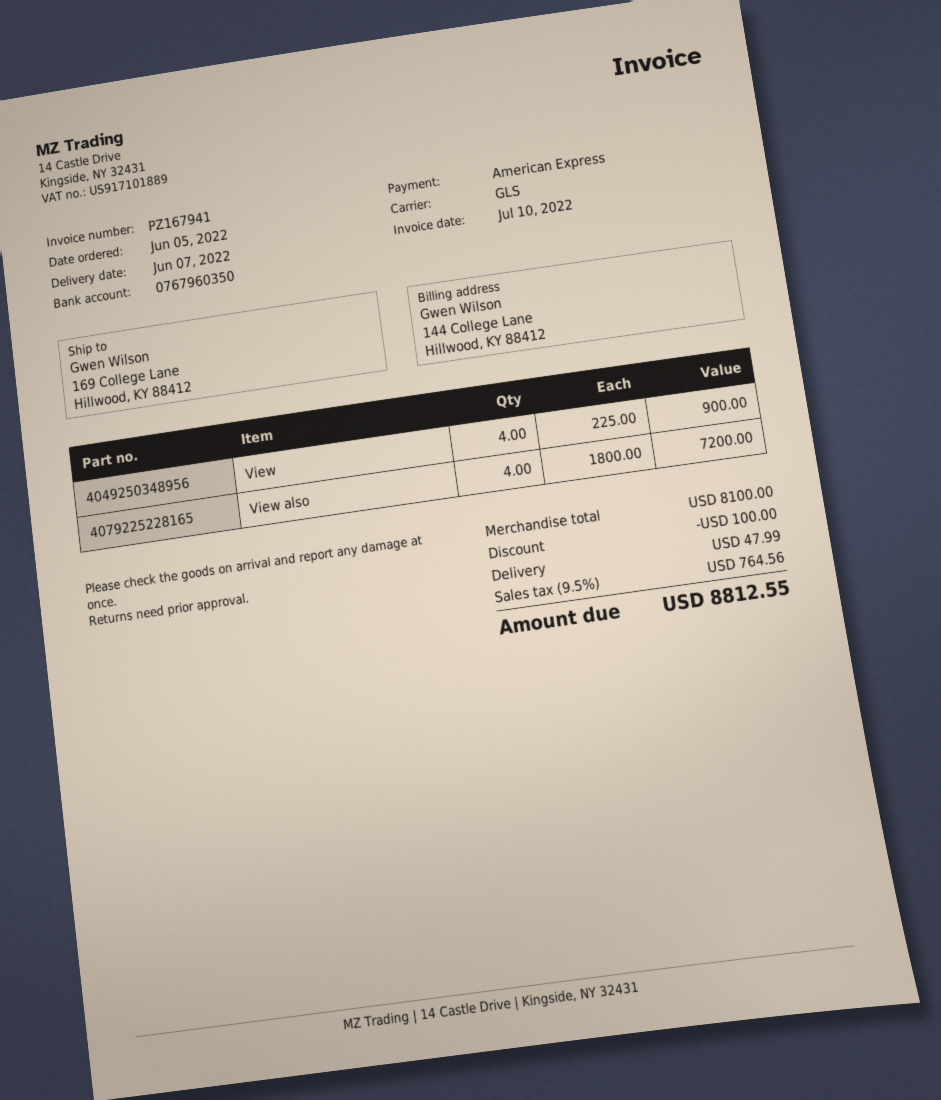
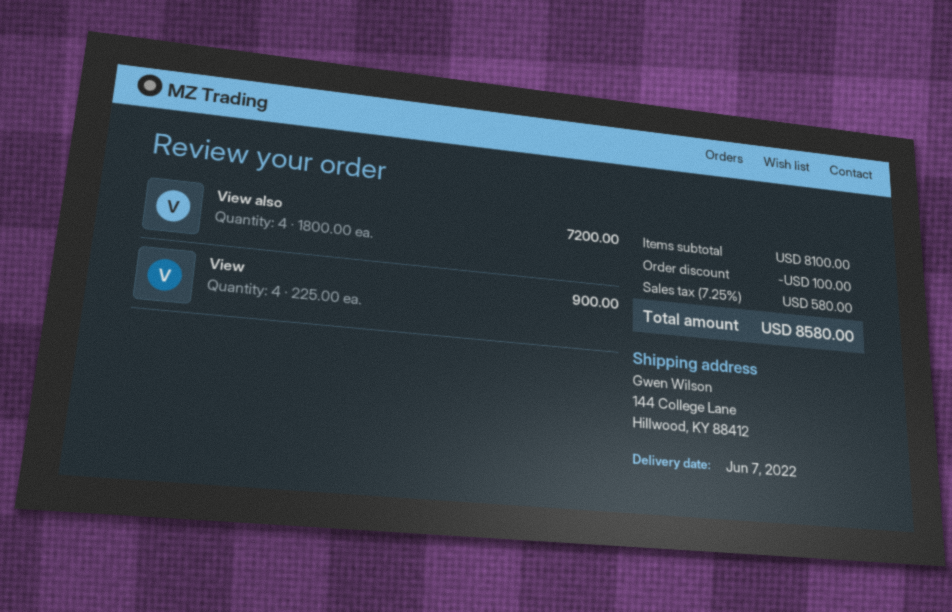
ship to: 169 College Lane, Hillwood, KY 88412 -> 144 College Lane, Hillwood, KY 88412
shipping: 47.99 -> none
tax: 9.5% = 764.56 -> 7.25% = 580.00
total: 8812.55 -> 8580.00

